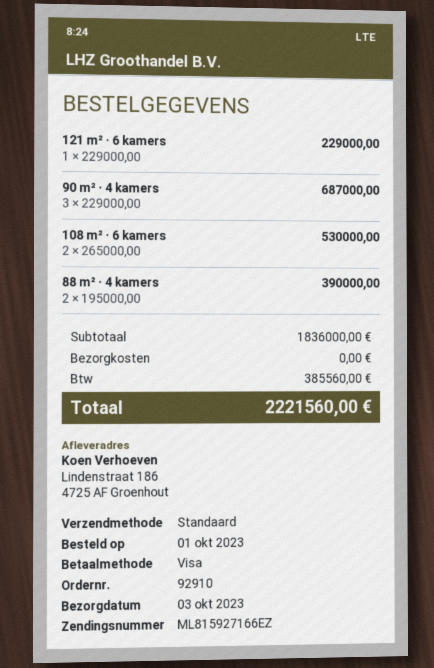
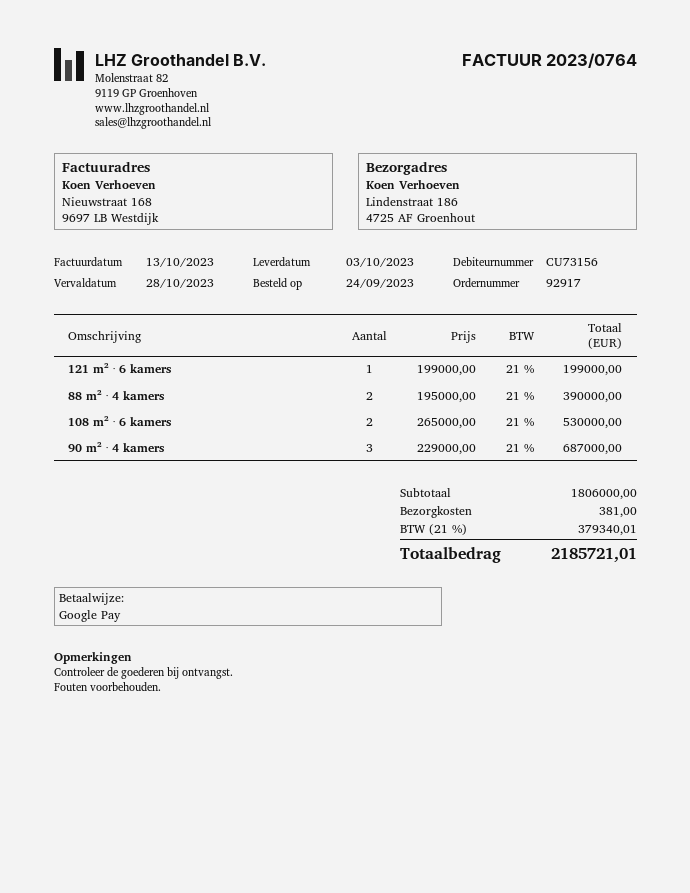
order number: 92910 -> 92917
order date: 2023-10-01 -> 2023-09-24
payment method: Visa -> Google Pay
121 m² · 6 kamers: 1 x 229000.00 = 229000.00 -> 1 x 199000.00 = 199000.00
subtotal: 1836000.00 -> 1806000.00
shipping: 0.00 -> 381.00
tax: 385560.00 -> 379340.01
total: 2221560.00 -> 2185721.01

